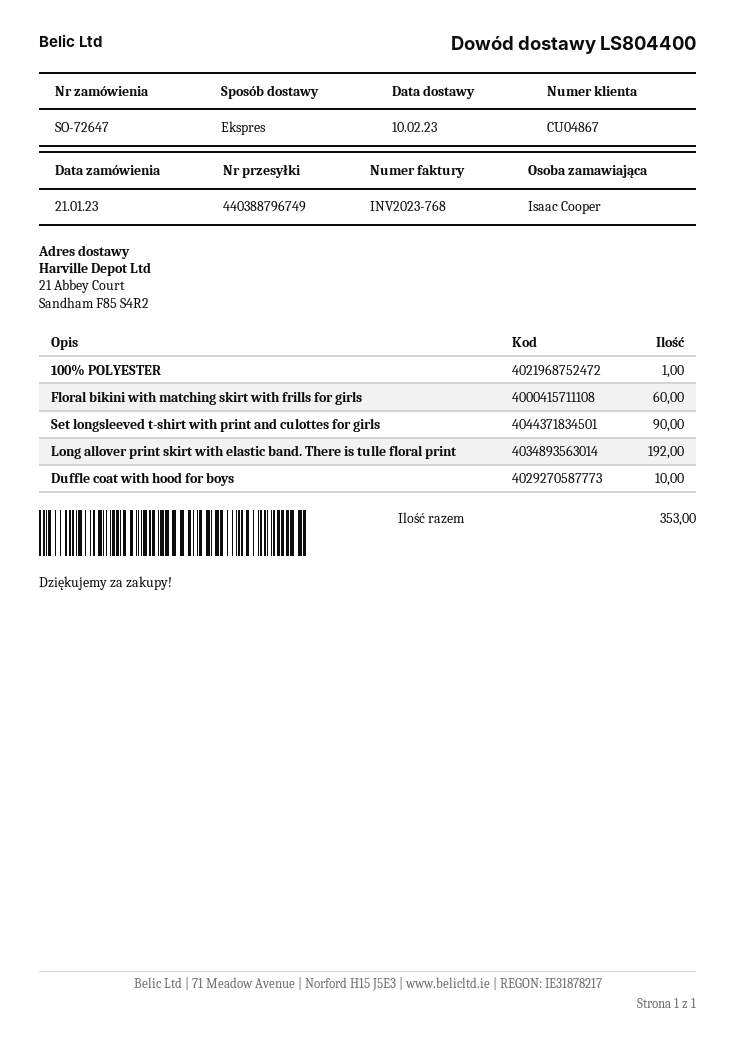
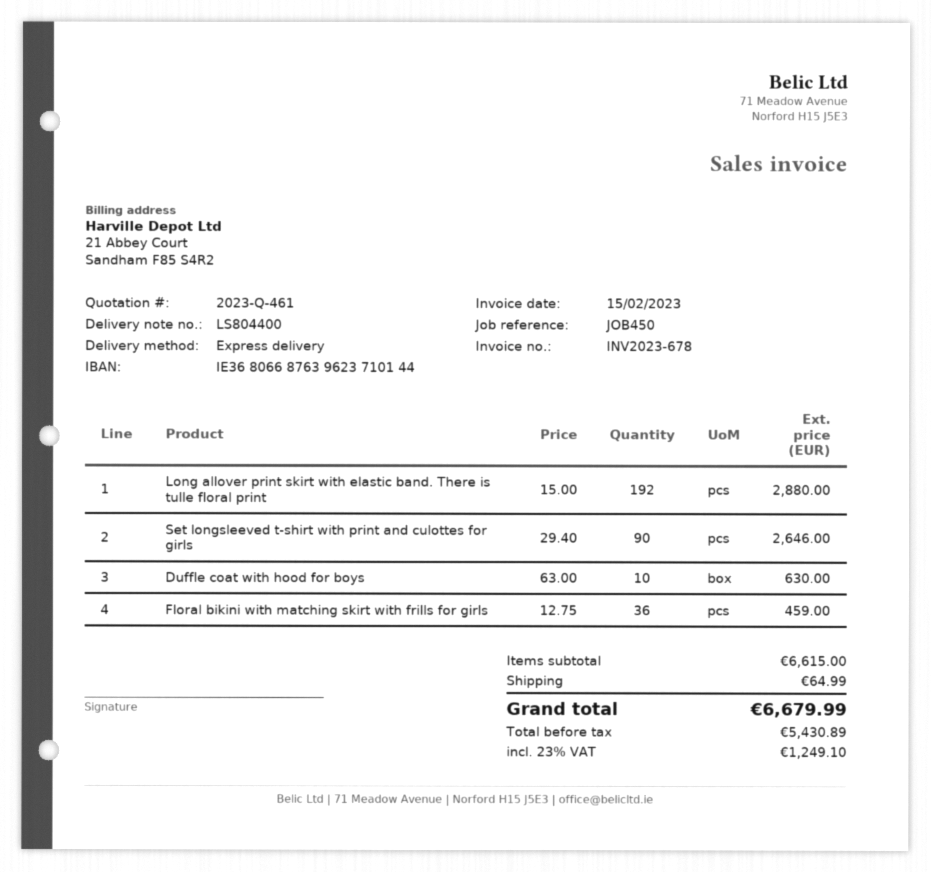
invoice number: INV2023-768 -> INV2023-678
100% POLYESTER: 1 -> none
Floral bikini with matching skirt with frills for girls: 60 -> 36

